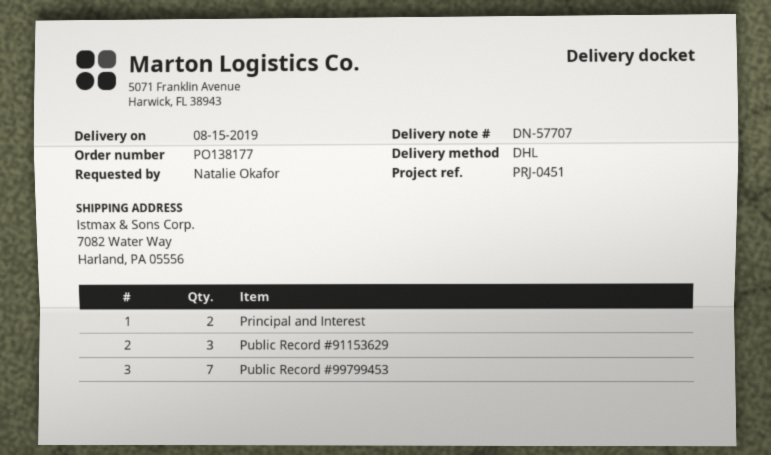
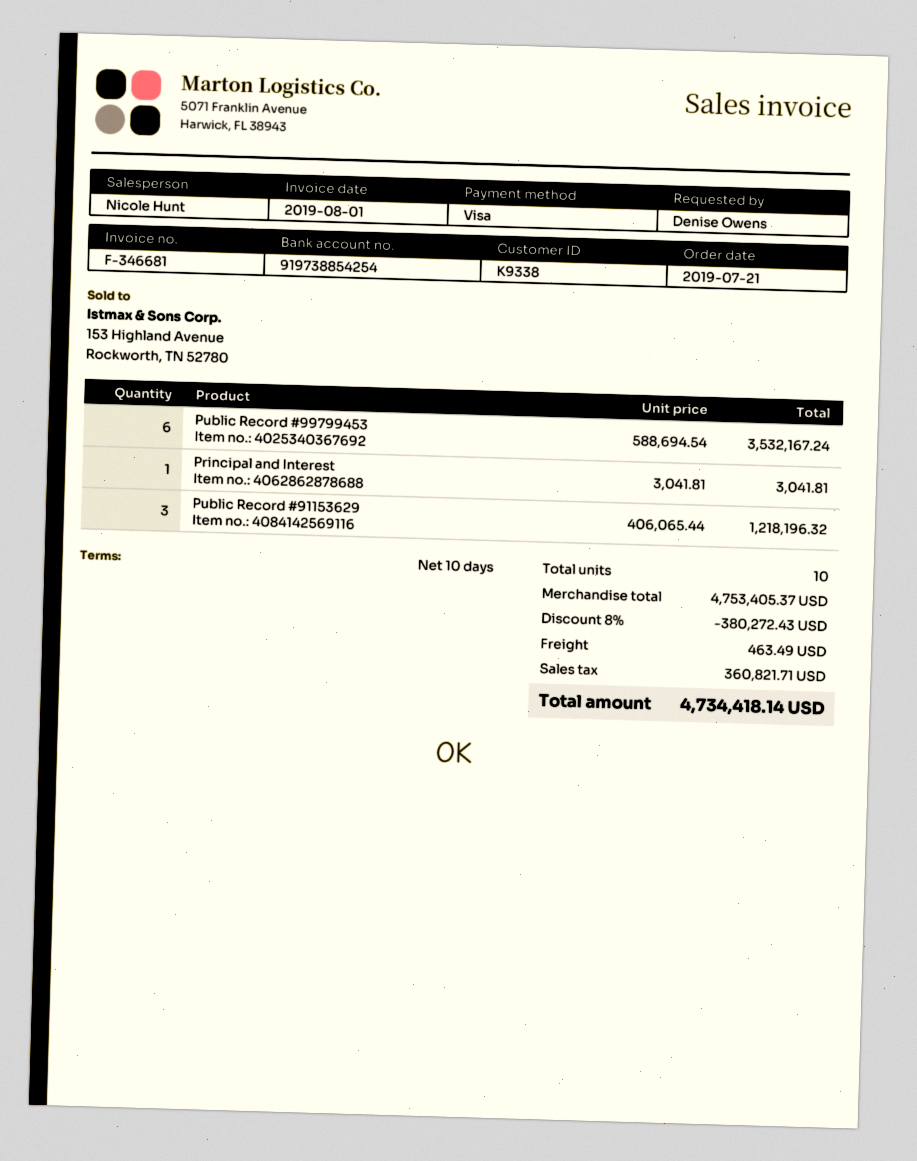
ordered by: Natalie Okafor -> Denise Owens
Principal and Interest: 2 -> 1
Public Record #99799453: 7 -> 6

